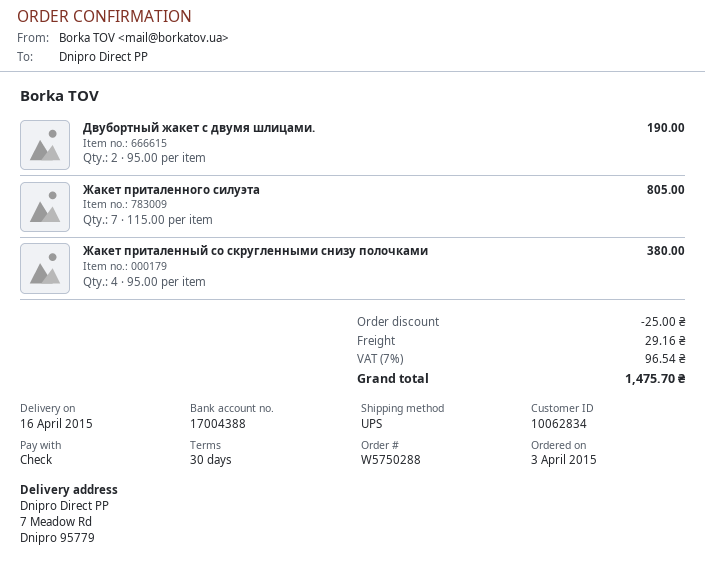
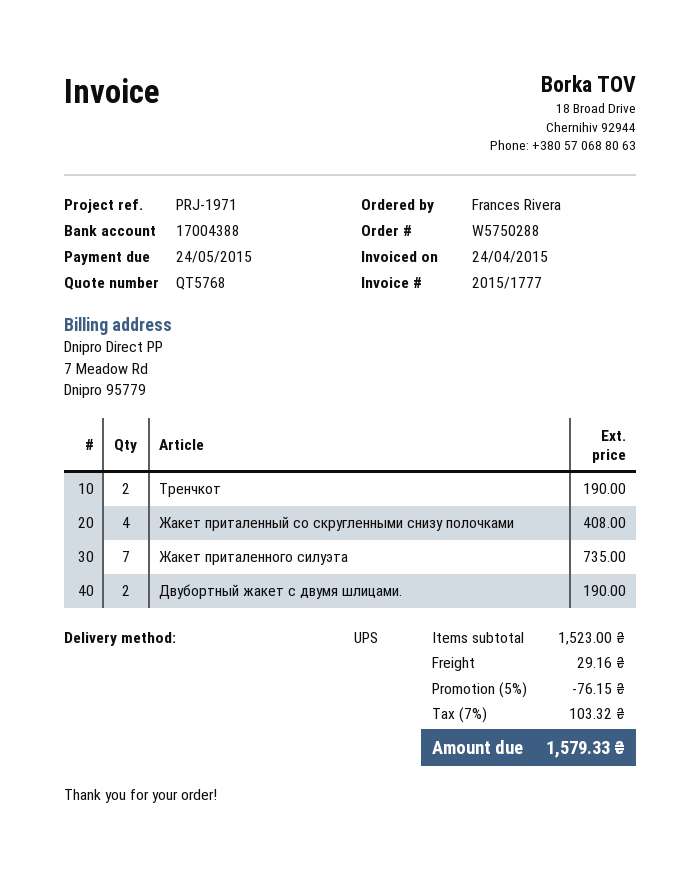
Жакет приталенного силуэта: 7 for 805.00 -> 7 for 735.00
Жакет приталенный со скругленными снизу полочками: 4 for 380.00 -> 4 for 408.00
Тренчкот: none -> 2 for 190.00
discount: 25.00 -> 76.15
tax: 7% = 96.54 -> 7% = 103.32
total: 1475.70 -> 1579.33

